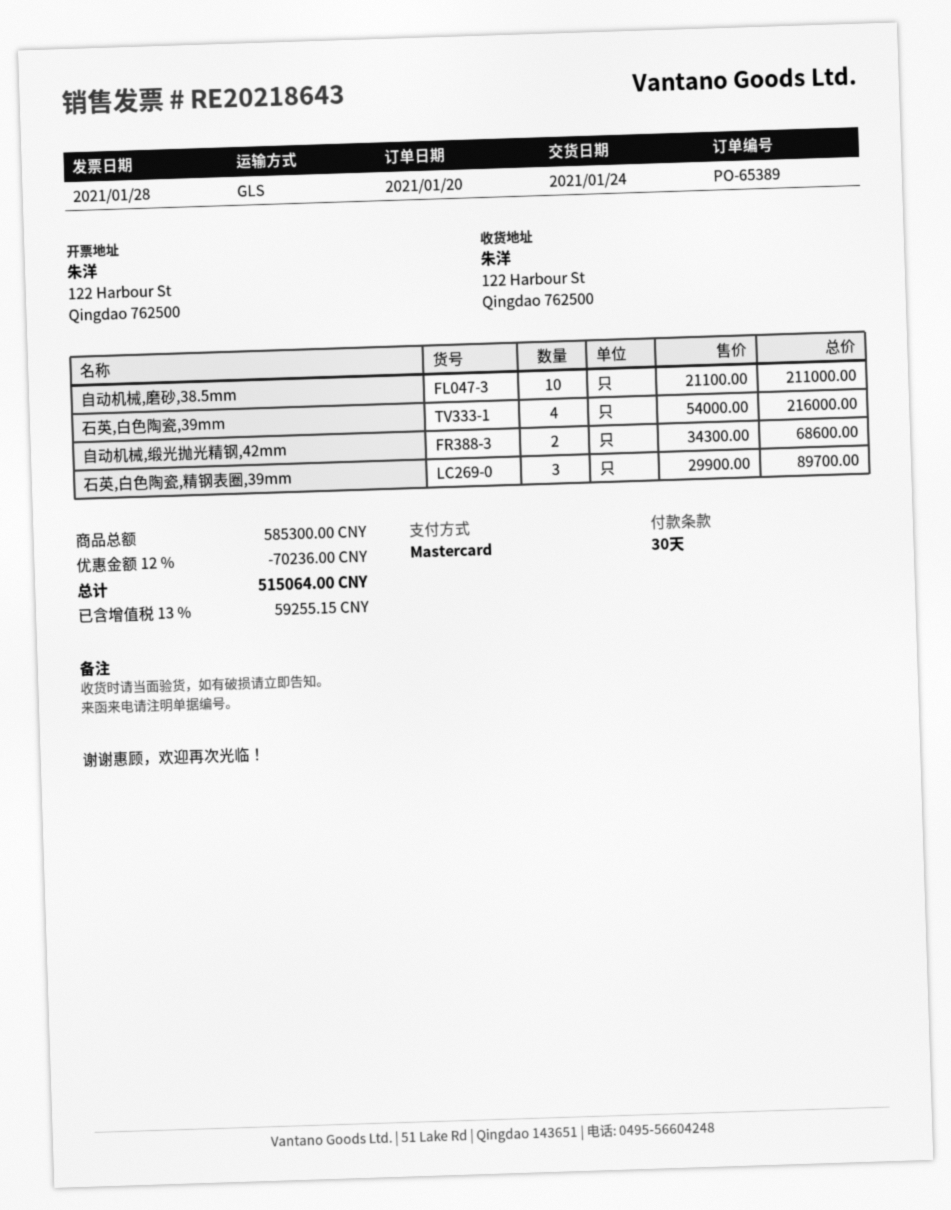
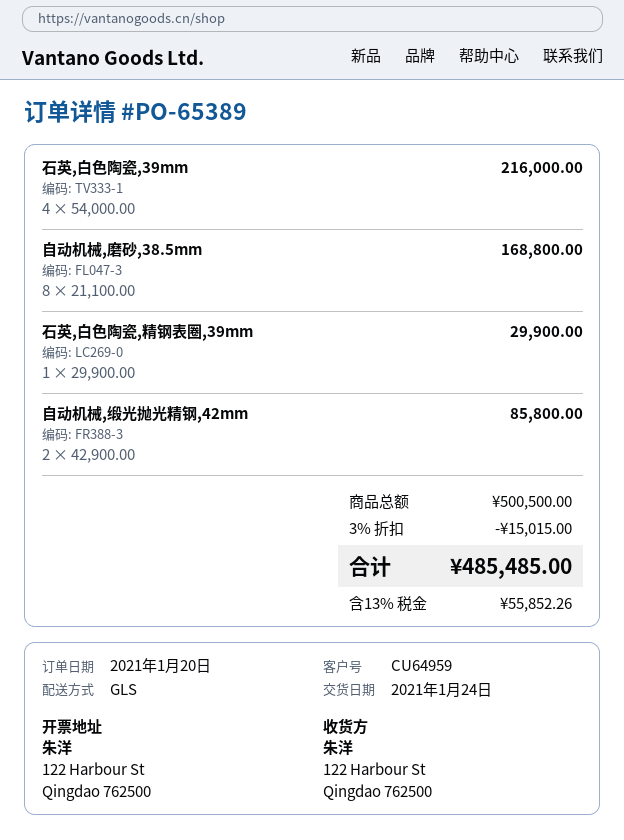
自动机械,磨砂,38.5mm: 10 x 21100.00 = 211000.00 -> 8 x 21100.00 = 168800.00
自动机械,缎光抛光精钢,42mm: 2 x 34300.00 = 68600.00 -> 2 x 42900.00 = 85800.00
石英,白色陶瓷,精钢表圈,39mm: 3 x 29900.00 = 89700.00 -> 1 x 29900.00 = 29900.00
subtotal: 585300.00 -> 500500.00
discount: 12% = 70236.00 -> 3% = 15015.00
tax: 13% = 59255.15 -> 13% = 55852.26
total: 515064.00 -> 485485.00

